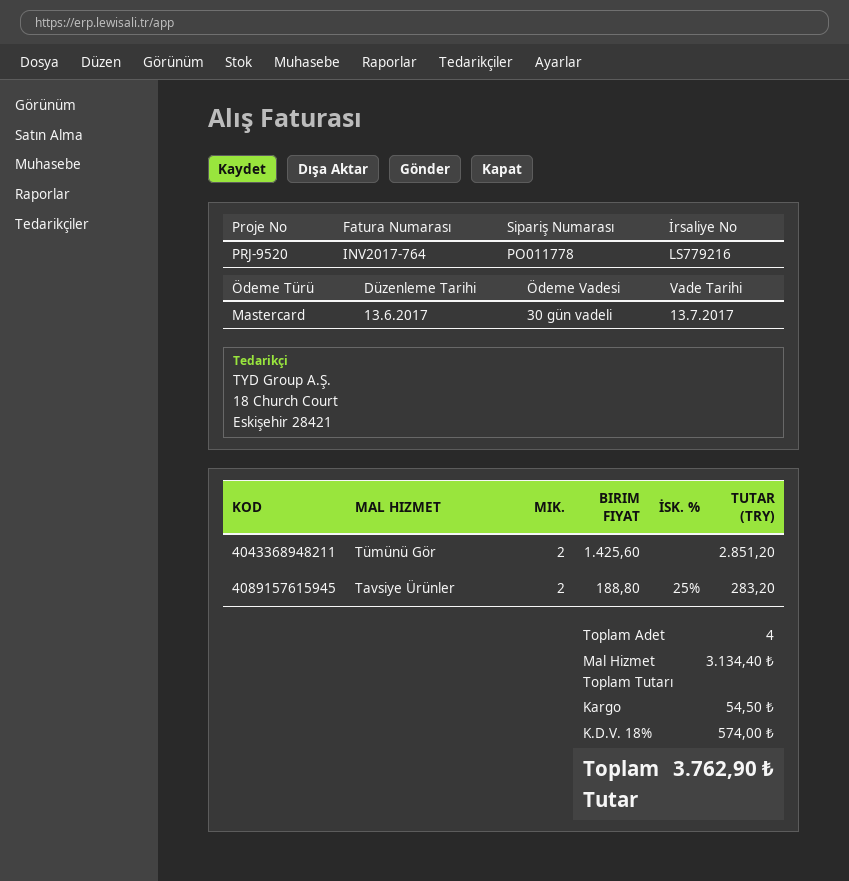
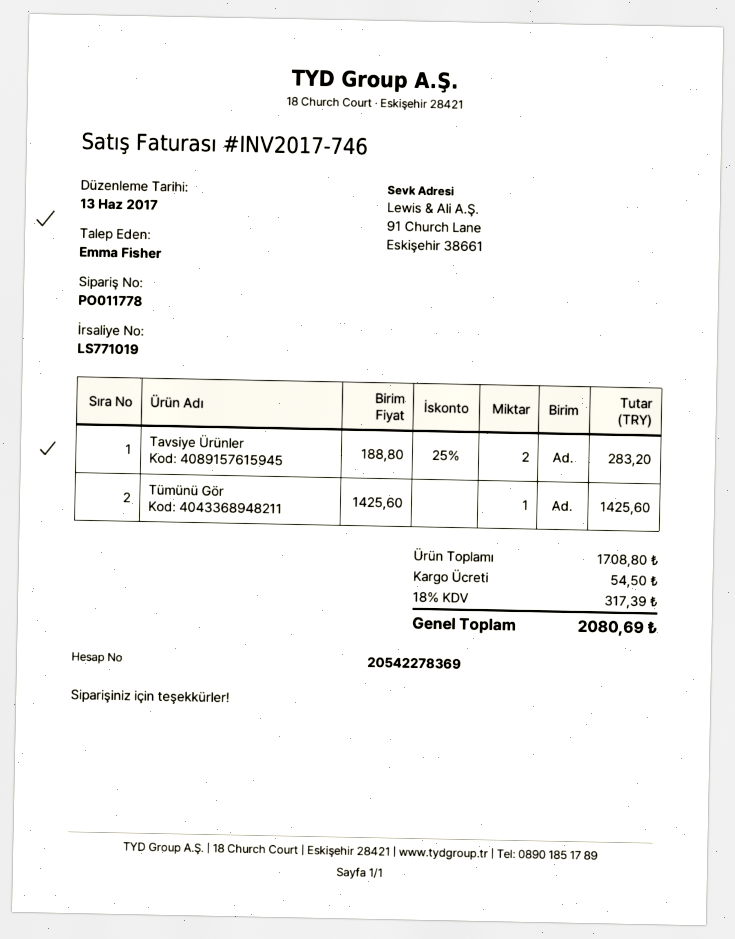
delivery note number: LS779216 -> LS771019
invoice number: INV2017-764 -> INV2017-746
Tümünü Gör: 2 x 1425.60 = 2851.20 -> 1 x 1425.60 = 1425.60
subtotal: 3134.40 -> 1708.80
tax: 18% = 574.00 -> 18% = 317.39
total: 3762.90 -> 2080.69

